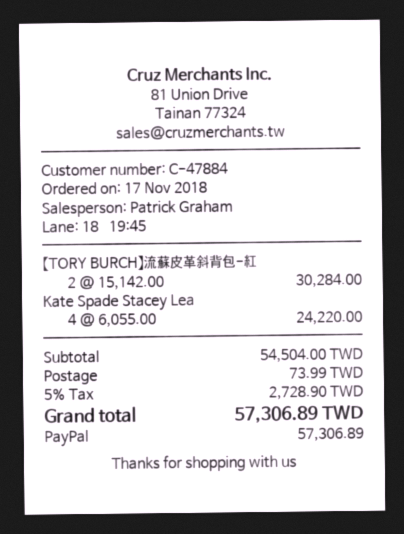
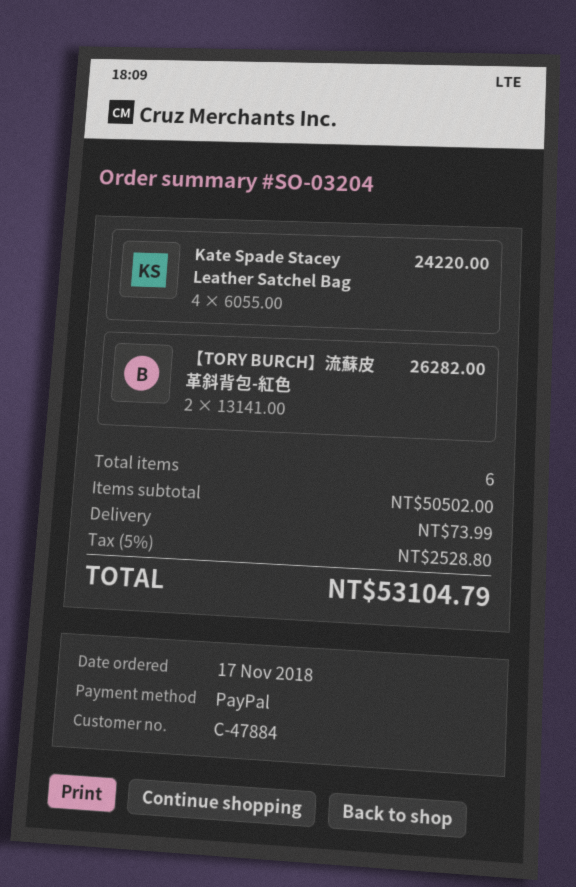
【TORY BURCH】流蘇皮革斜背包-紅: 2 x 15142.00 = 30284.00 -> 2 x 13141.00 = 26282.00
subtotal: 54504.00 -> 50502.00
tax: 5% = 2728.90 -> 5% = 2528.80
total: 57306.89 -> 53104.79

